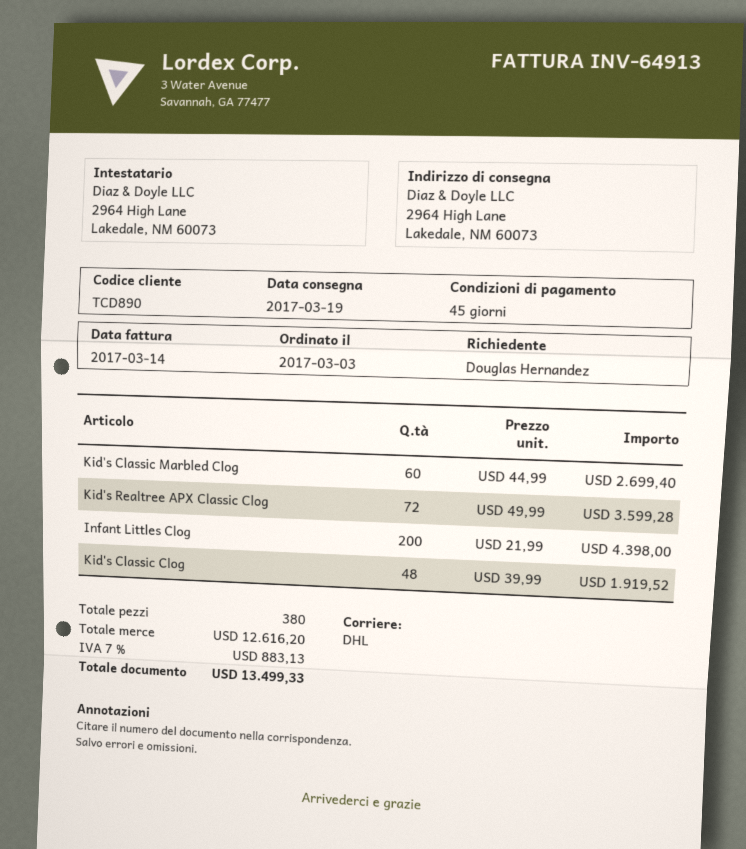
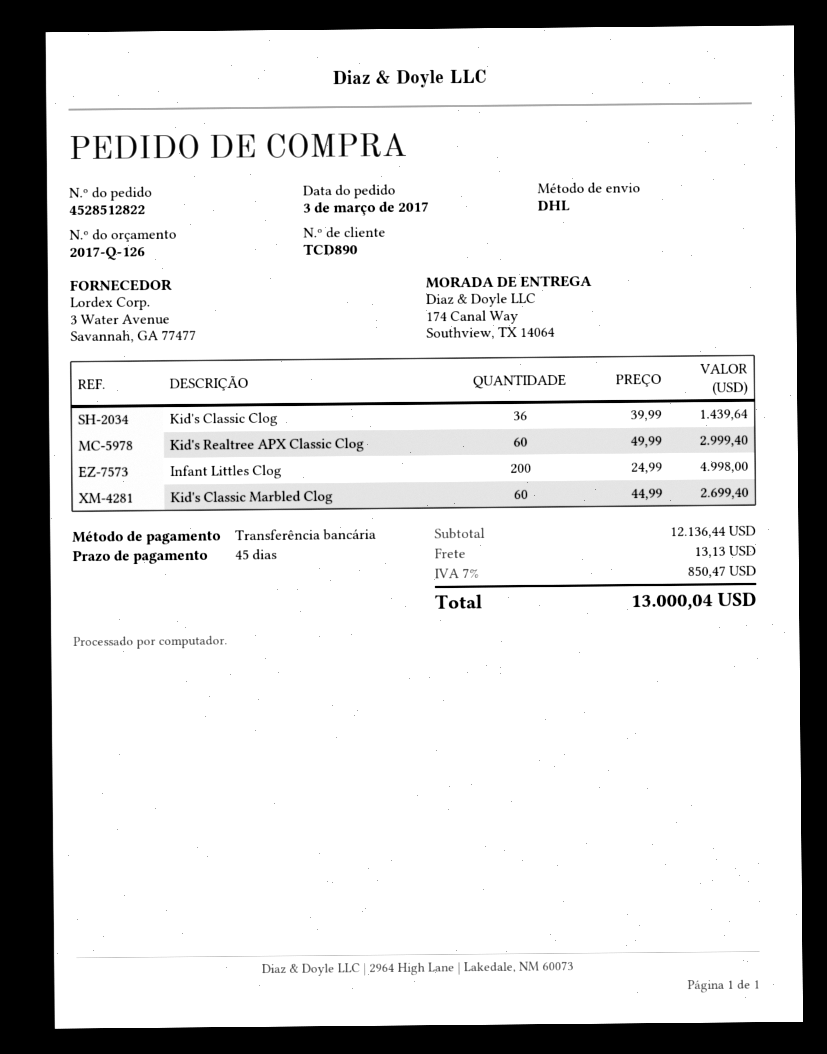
ship to: 2964 High Lane, Lakedale, NM 60073 -> 174 Canal Way, Southview, TX 14064
Kid's Realtree APX Classic Clog: 72 x 49.99 = 3599.28 -> 60 x 49.99 = 2999.40
Infant Littles Clog: 200 x 21.99 = 4398.00 -> 200 x 24.99 = 4998.00
Kid's Classic Clog: 48 x 39.99 = 1919.52 -> 36 x 39.99 = 1439.64
subtotal: 12616.20 -> 12136.44
shipping: none -> 13.13
tax: 7% = 883.13 -> 7% = 850.47
total: 13499.33 -> 13000.04

